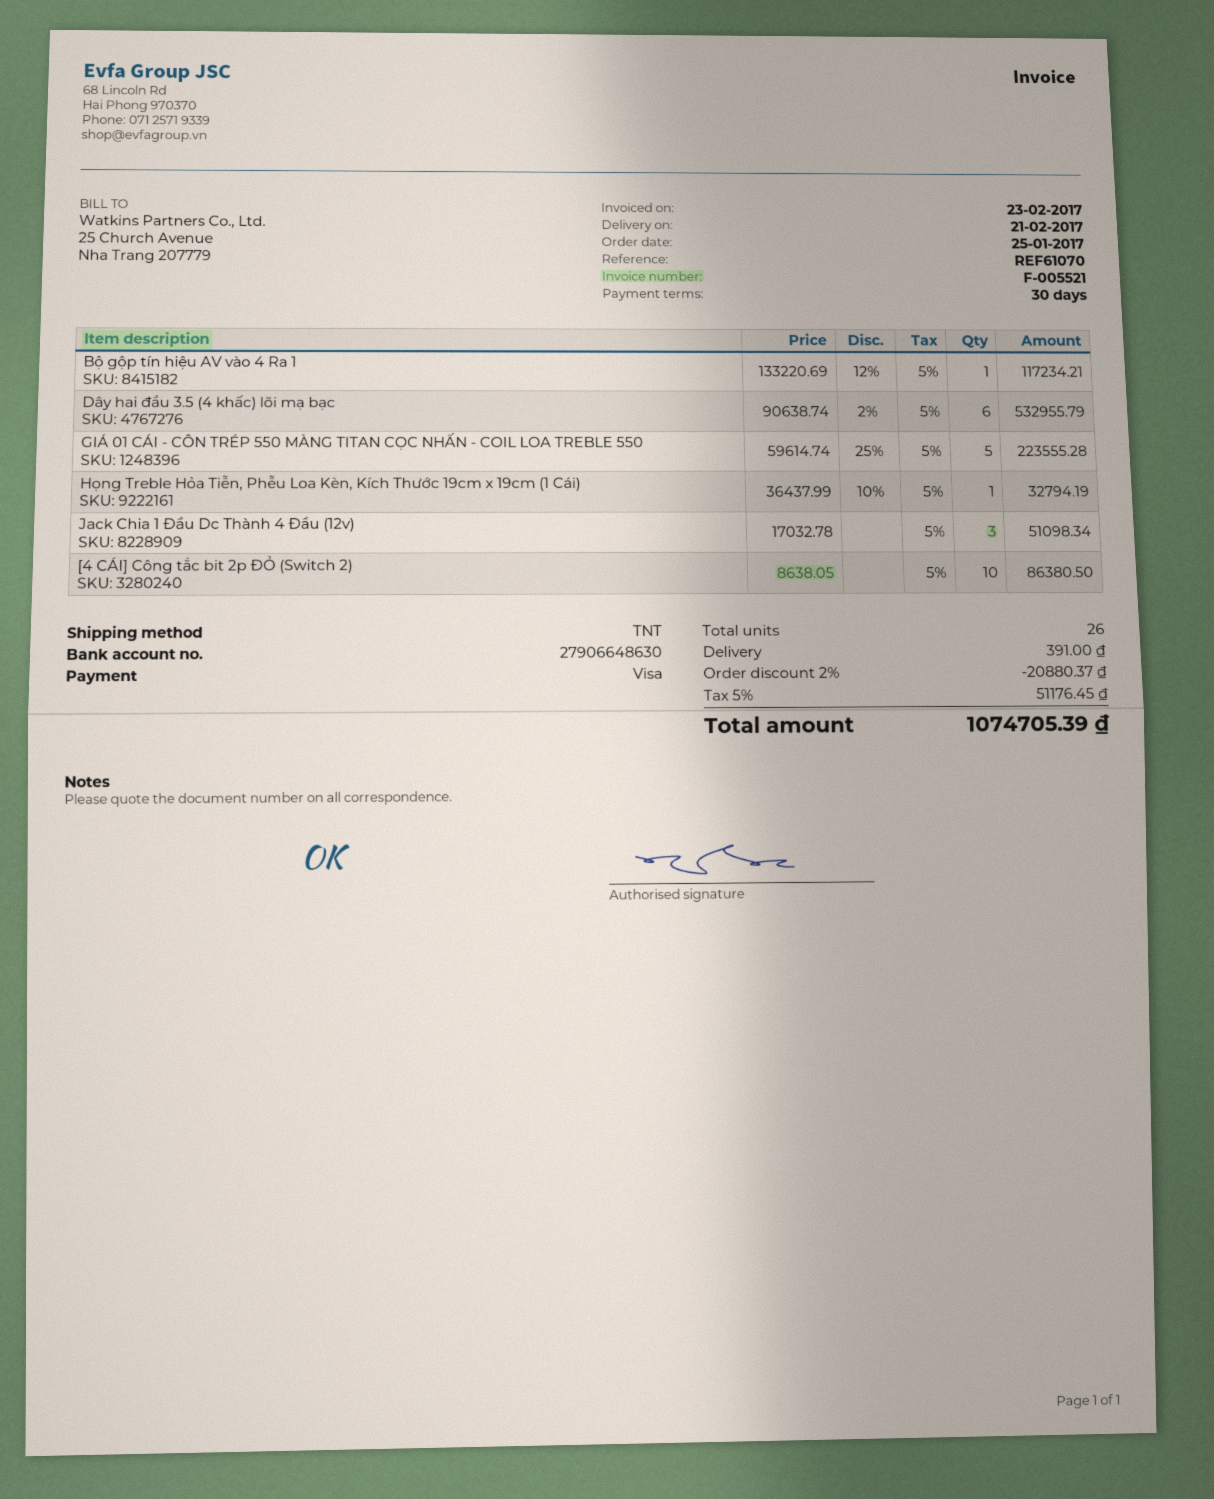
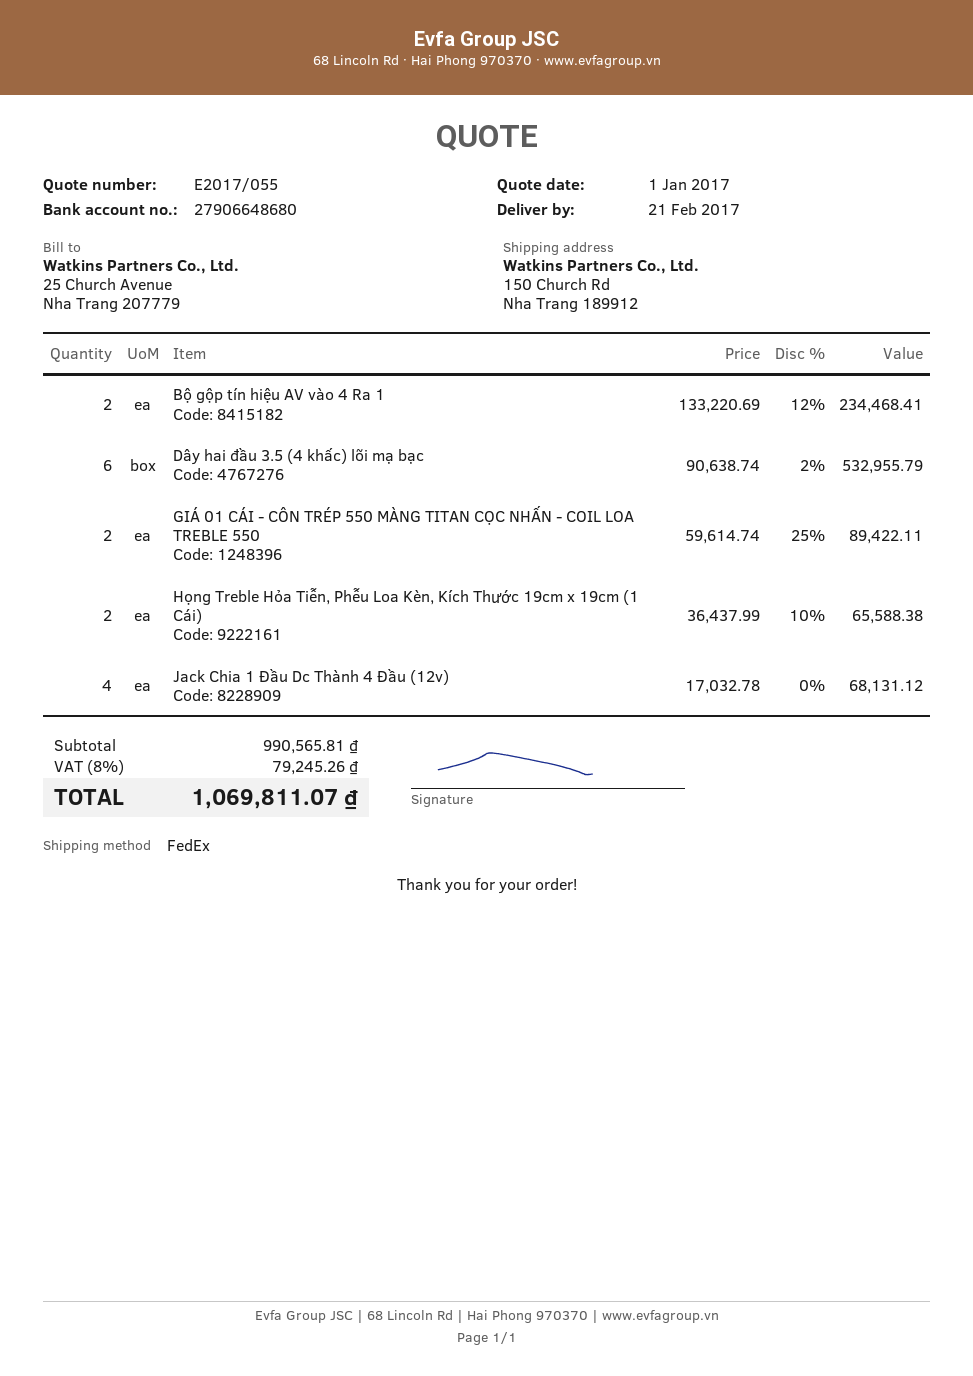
bank account: 27906648630 -> 27906648680
shipping method: TNT -> FedEx
Bộ gộp tín hiệu AV vào 4 Ra 1: 1 x 133220.69 - 12% = 117234.21 -> 2 x 133220.69 - 12% = 234468.41
GIÁ 01 CÁI - CÔN TRÉP 550 MÀNG TITAN CỌC NHẤN - COIL LOA TREBLE 550: 5 x 59614.74 - 25% = 223555.28 -> 2 x 59614.74 - 25% = 89422.11
Họng Treble Hỏa Tiễn, Phễu Loa Kèn, Kích Thước 19cm x 19cm (1 Cái): 1 x 36437.99 - 10% = 32794.19 -> 2 x 36437.99 - 10% = 65588.38
Jack Chia 1 Đầu Dc Thành 4 Đầu (12v): 3 x 17032.78 = 51098.34 -> 4 x 17032.78 = 68131.12
[4 CÁI] Công tắc bit 2p ĐỎ (Switch 2): 10 x 8638.05 = 86380.50 -> none
discount: 2% = 20880.37 -> none
shipping: 391.00 -> none
tax: 5% = 51176.45 -> 8% = 79245.26
total: 1074705.39 -> 1069811.07

